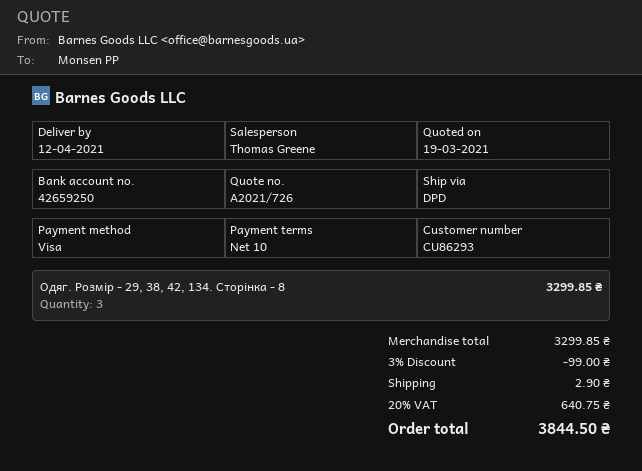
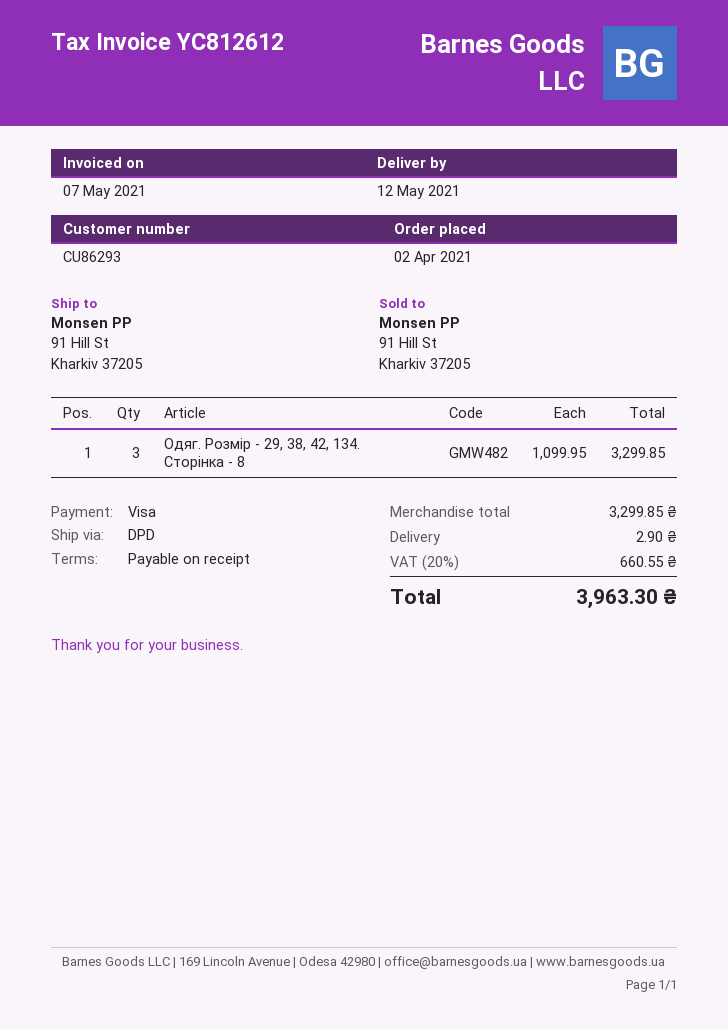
delivery date: 2021-04-12 -> 2021-05-12
payment terms: 10 days -> on receipt
discount: 3% = 99.00 -> none
tax: 20% = 640.75 -> 20% = 660.55
total: 3844.50 -> 3963.30

